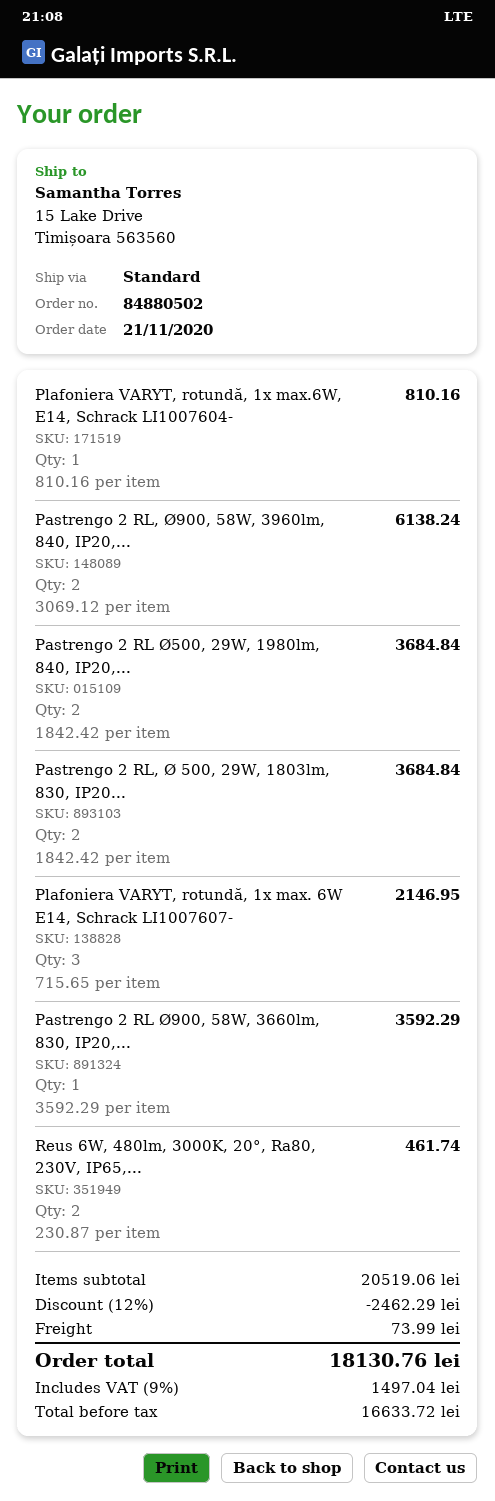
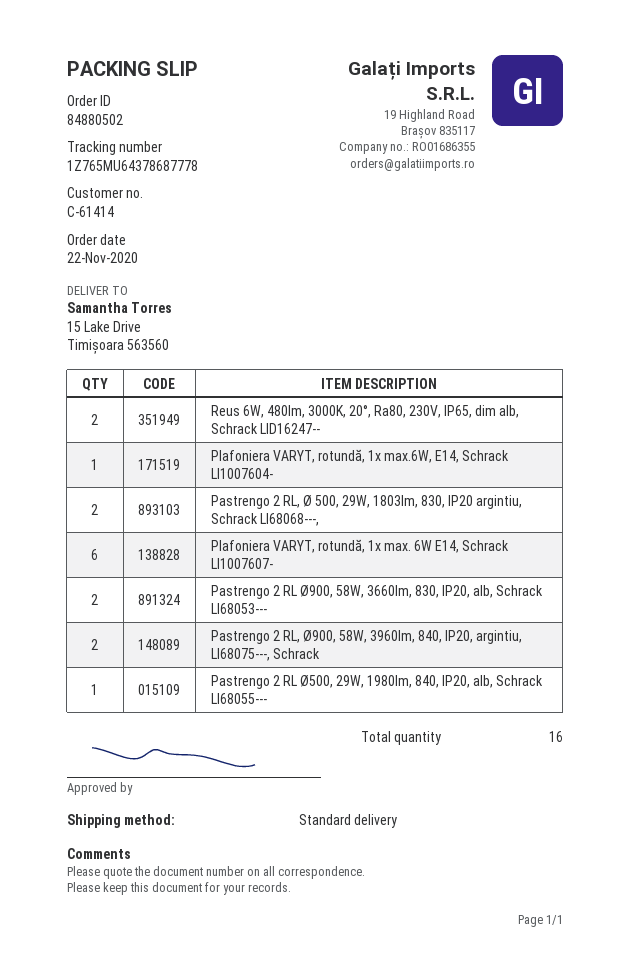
order date: 2020-11-21 -> 2020-11-22
Pastrengo 2 RL Ø500, 29W, 1980lm, 840, IP20,...: 2 -> 1
Plafoniera VARYT, rotundă, 1x max. 6W E14, Schrack LI1007607-: 3 -> 6
Pastrengo 2 RL Ø900, 58W, 3660lm, 830, IP20,...: 1 -> 2

